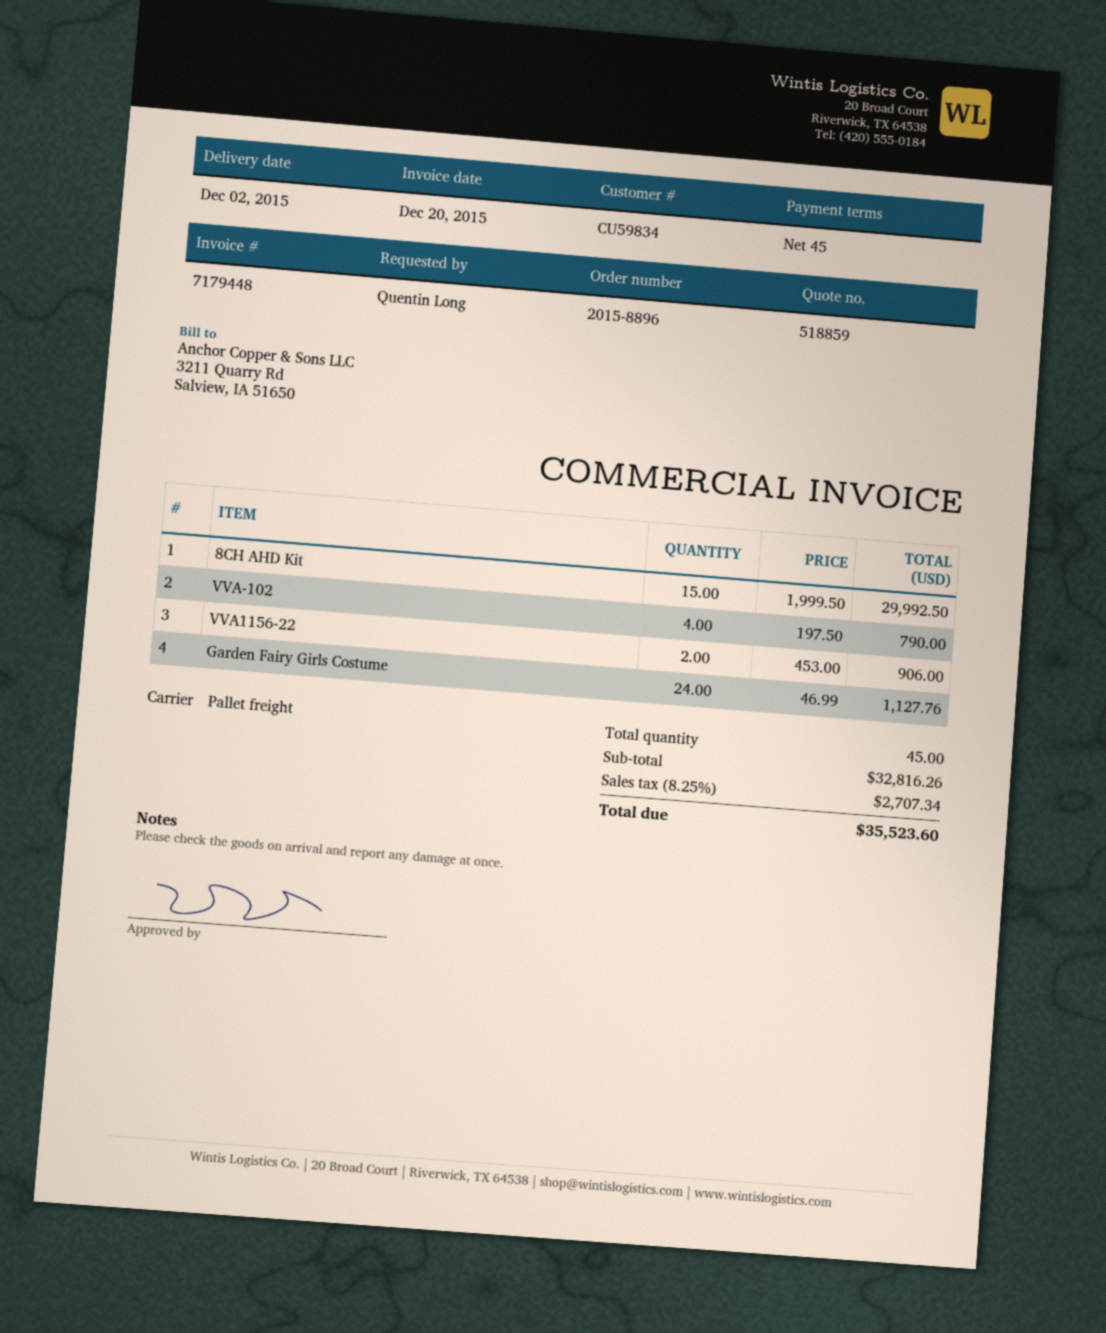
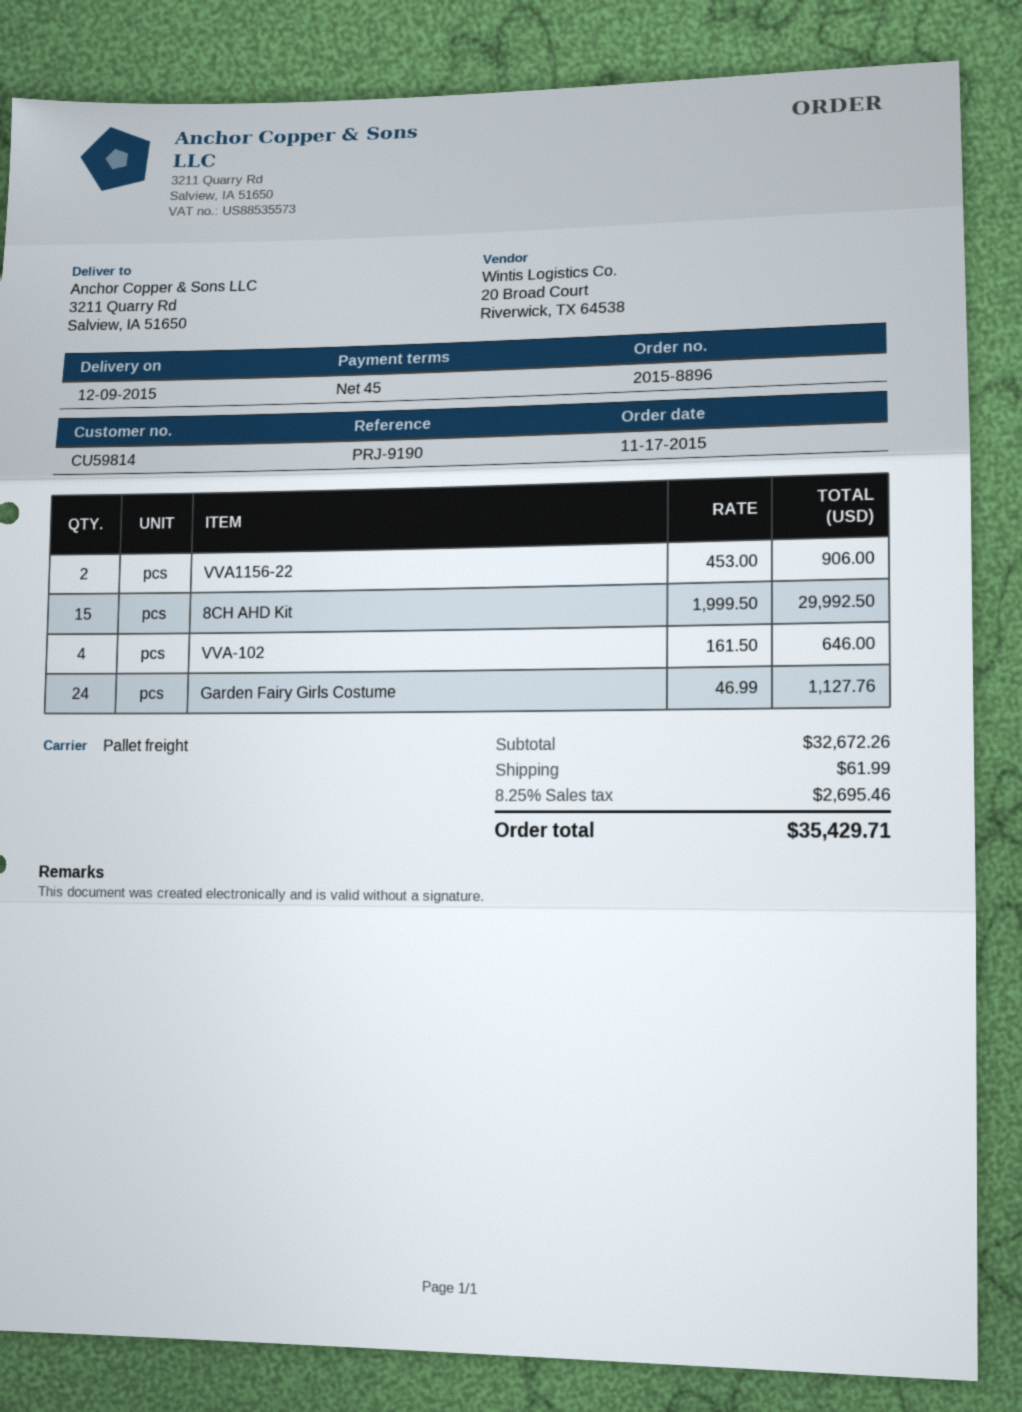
delivery date: 2015-12-02 -> 2015-12-09
customer number: CU59834 -> CU59814
VVA-102: 4 x 197.50 = 790.00 -> 4 x 161.50 = 646.00
subtotal: 32816.26 -> 32672.26
shipping: none -> 61.99
tax: 8.25% = 2707.34 -> 8.25% = 2695.46
total: 35523.60 -> 35429.71

